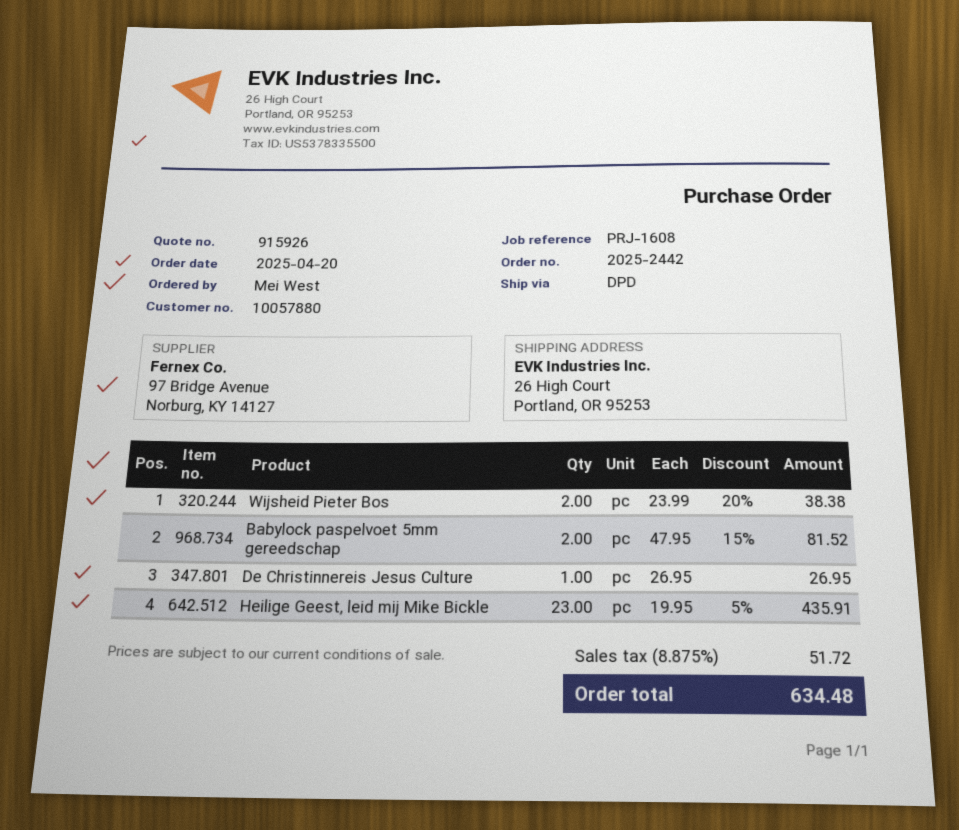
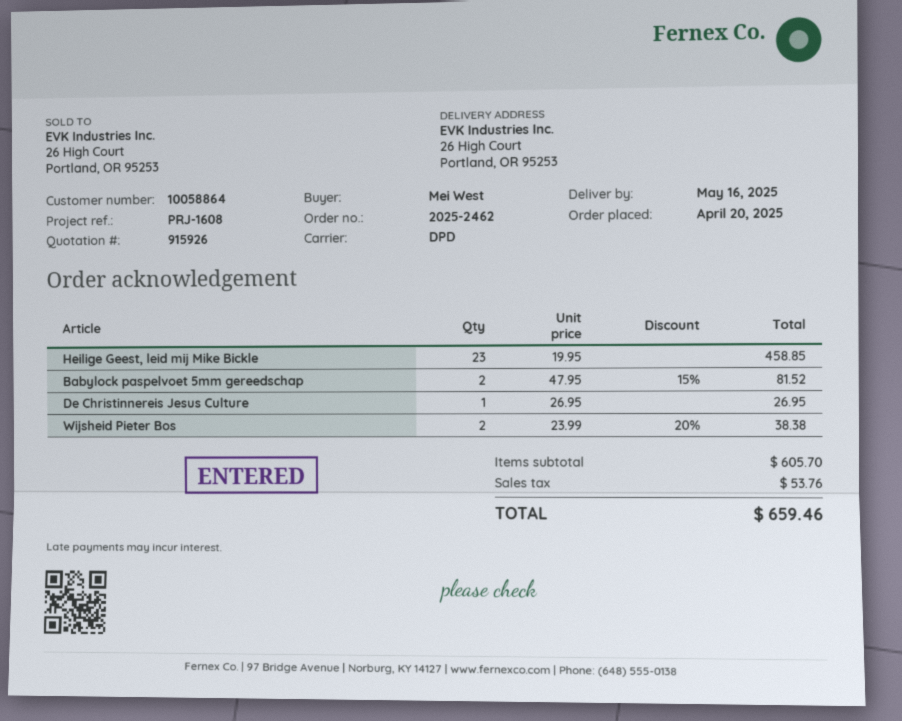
order number: 2025-2442 -> 2025-2462
customer number: 10057880 -> 10058864
Heilige Geest, leid mij Mike Bickle: 23 x 19.95 - 5% = 435.91 -> 23 x 19.95 = 458.85
tax: 51.72 -> 53.76
total: 634.48 -> 659.46

